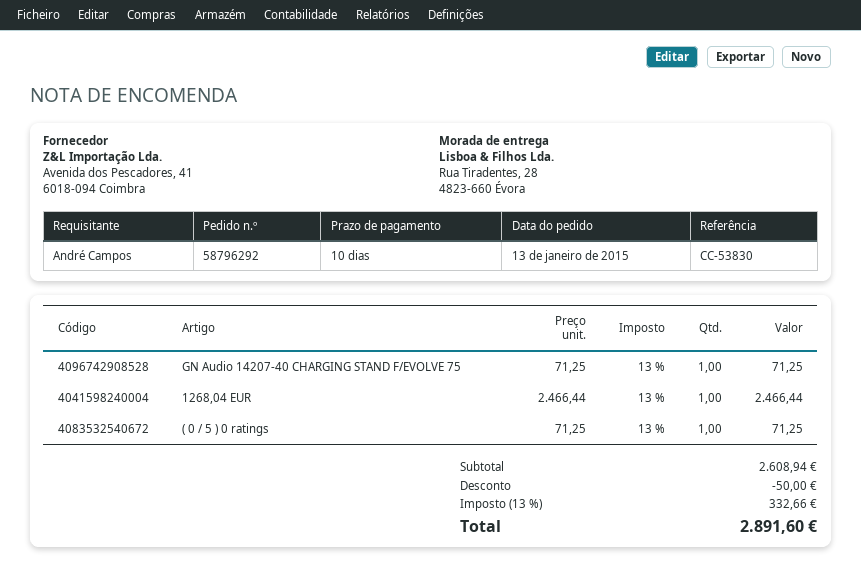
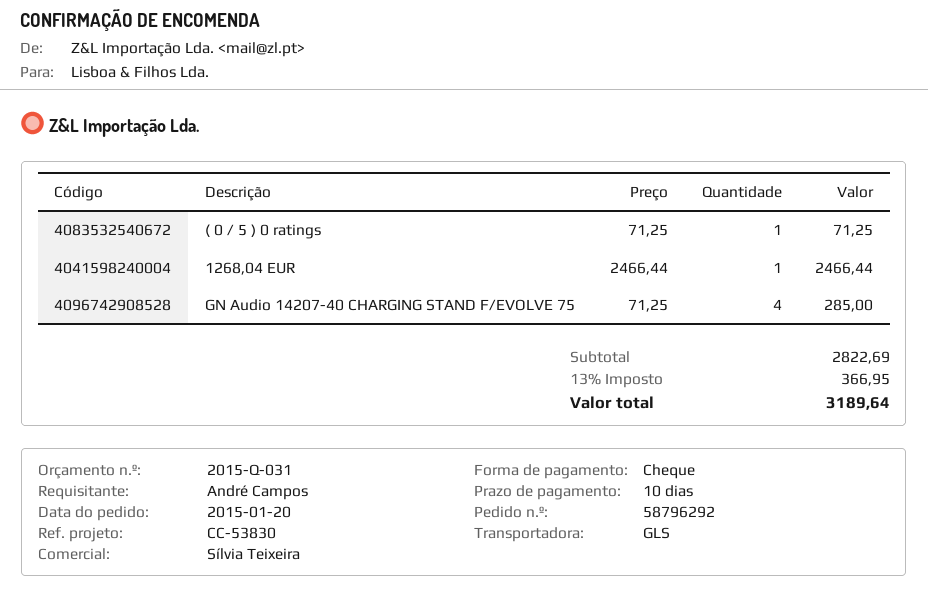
order date: 2015-01-13 -> 2015-01-20
GN Audio 14207-40 CHARGING STAND F/EVOLVE 75: 1 x 71.25 = 71.25 -> 4 x 71.25 = 285.00
subtotal: 2608.94 -> 2822.69
discount: 50.00 -> none
tax: 13% = 332.66 -> 13% = 366.95
total: 2891.60 -> 3189.64

